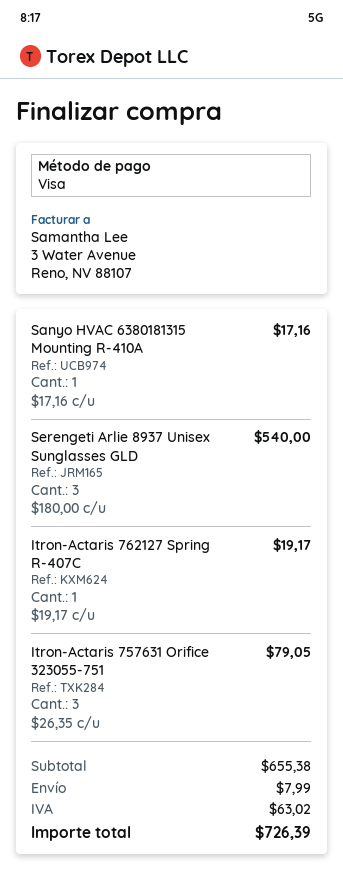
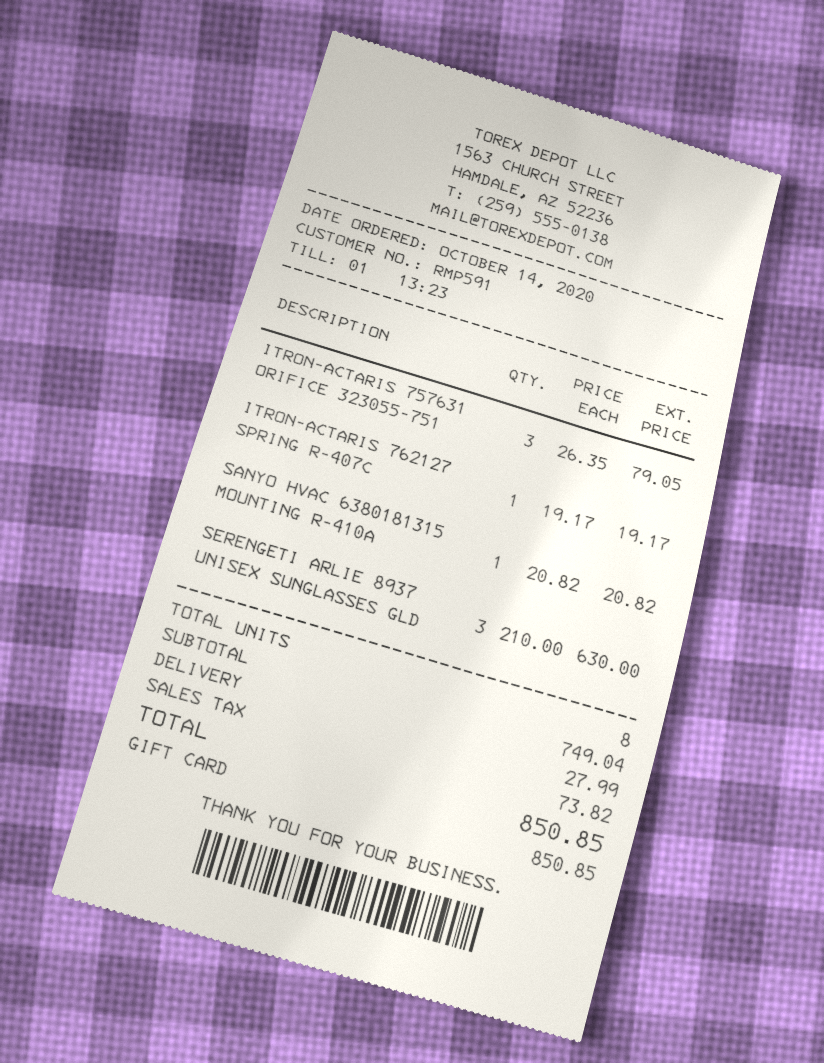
payment method: Visa -> gift card
Sanyo HVAC 6380181315 Mounting R-410A: 1 x 17.16 = 17.16 -> 1 x 20.82 = 20.82
Serengeti Arlie 8937 Unisex Sunglasses GLD: 3 x 180.00 = 540.00 -> 3 x 210.00 = 630.00
subtotal: 655.38 -> 749.04
shipping: 7.99 -> 27.99
tax: 63.02 -> 73.82
total: 726.39 -> 850.85

